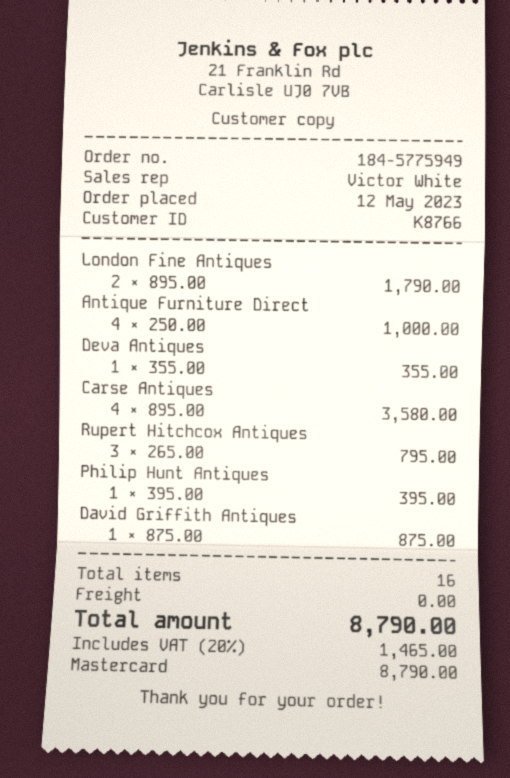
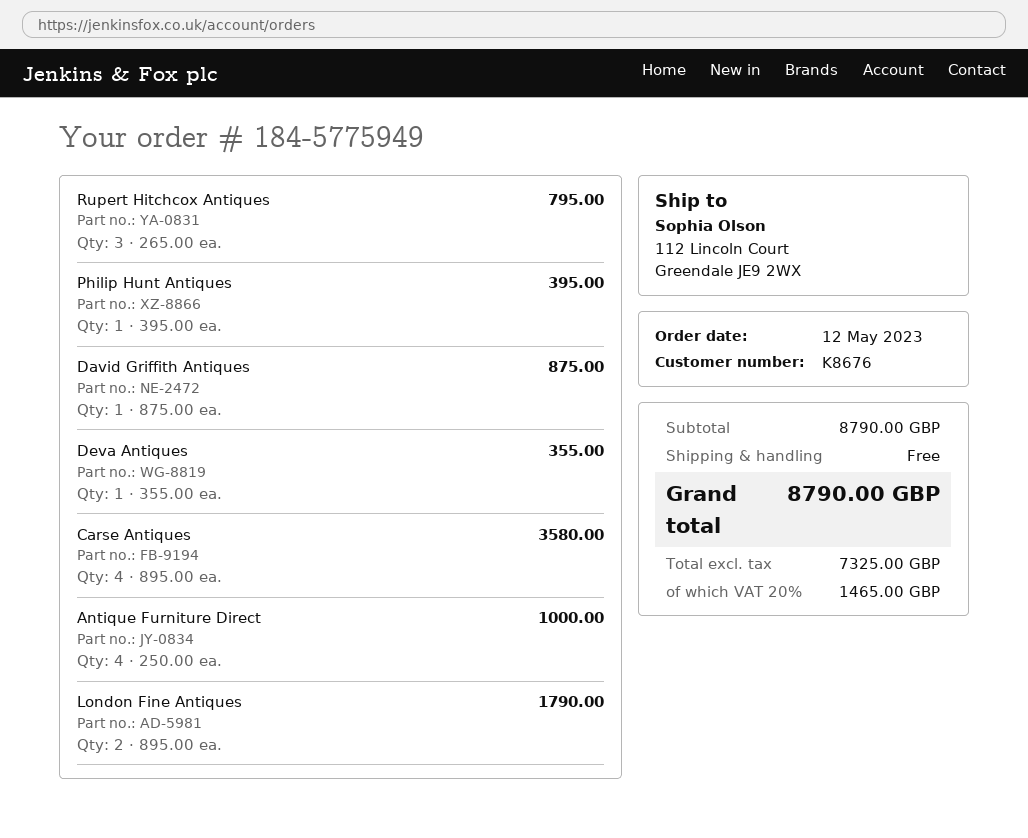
customer number: K8766 -> K8676

